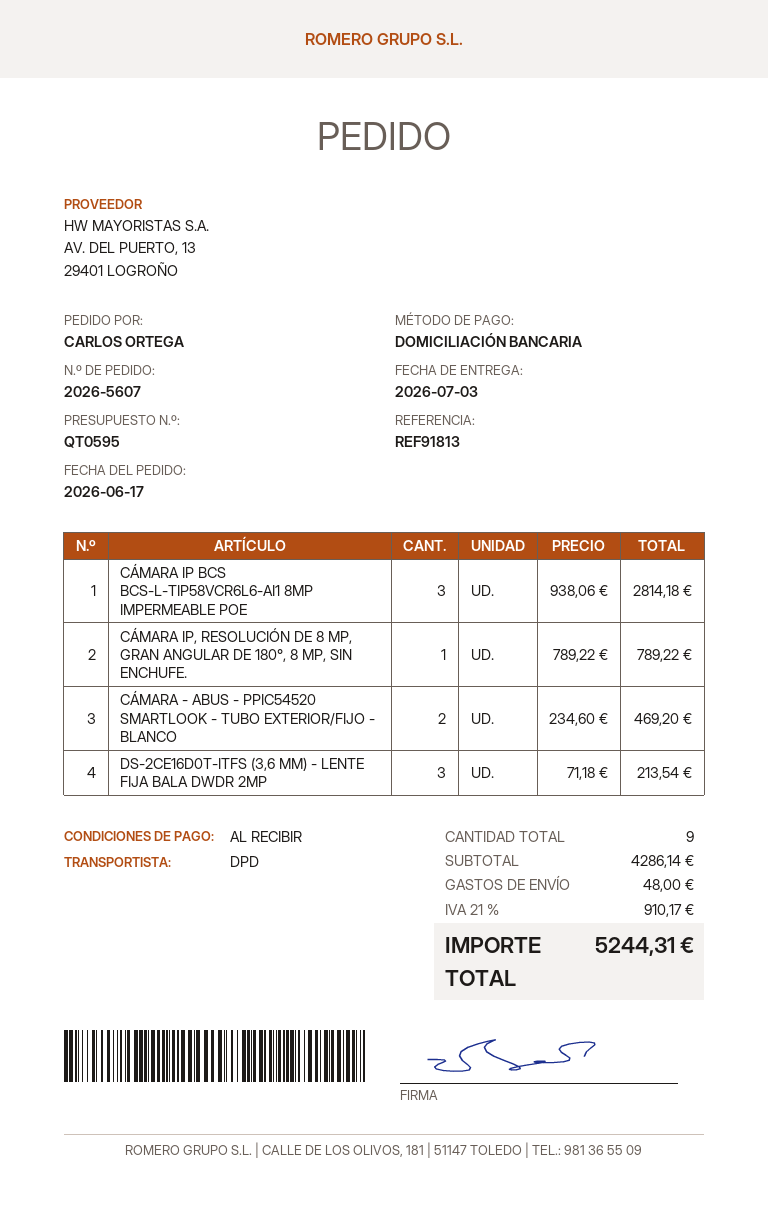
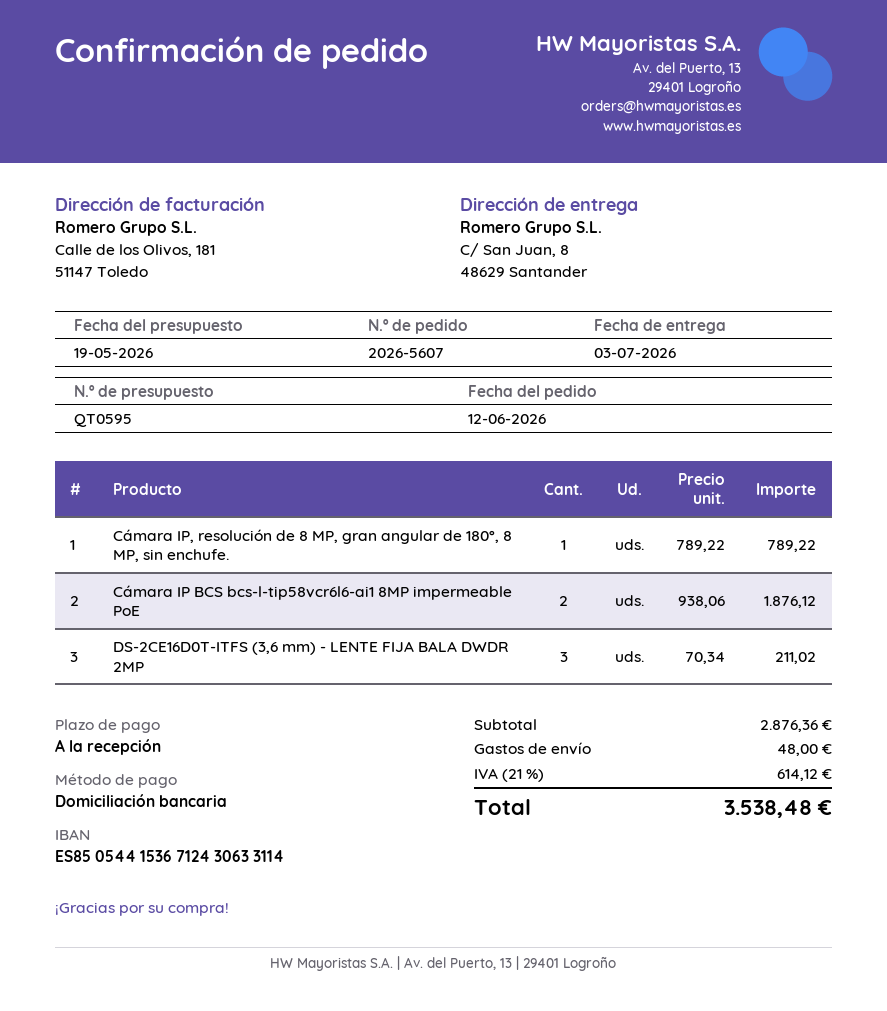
order date: 2026-06-17 -> 2026-06-12
CÁMARA IP BCS BCS-L-TIP58VCR6L6-AI1 8MP IMPERMEABLE POE: 3 x 938.06 = 2814.18 -> 2 x 938.06 = 1876.12
CÁMARA - ABUS - PPIC54520 SMARTLOOK - TUBO EXTERIOR/FIJO - BLANCO: 2 x 234.60 = 469.20 -> none
DS-2CE16D0T-ITFS (3,6 MM) - LENTE FIJA BALA DWDR 2MP: 3 x 71.18 = 213.54 -> 3 x 70.34 = 211.02
subtotal: 4286.14 -> 2876.36
tax: 21% = 910.17 -> 21% = 614.12
total: 5244.31 -> 3538.48

